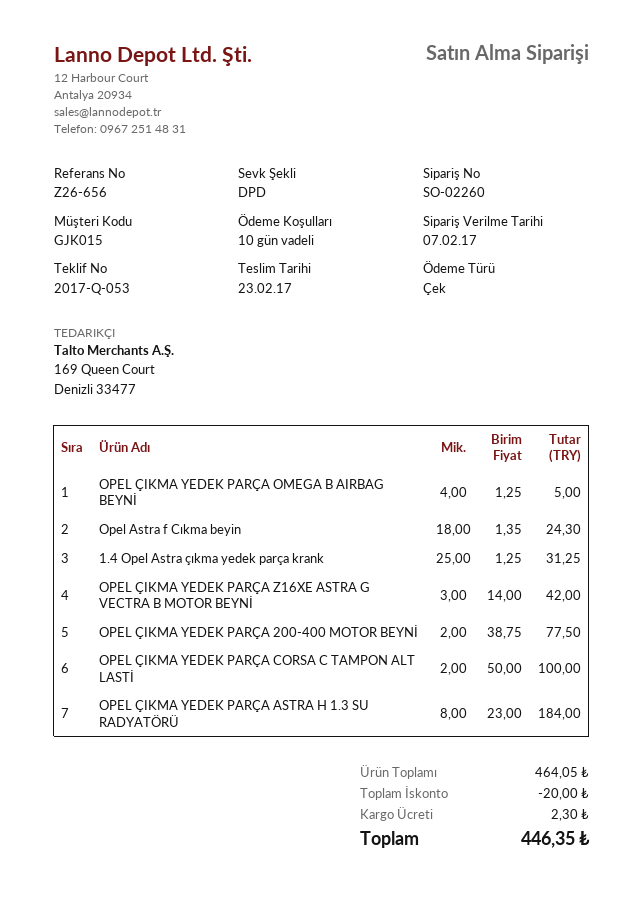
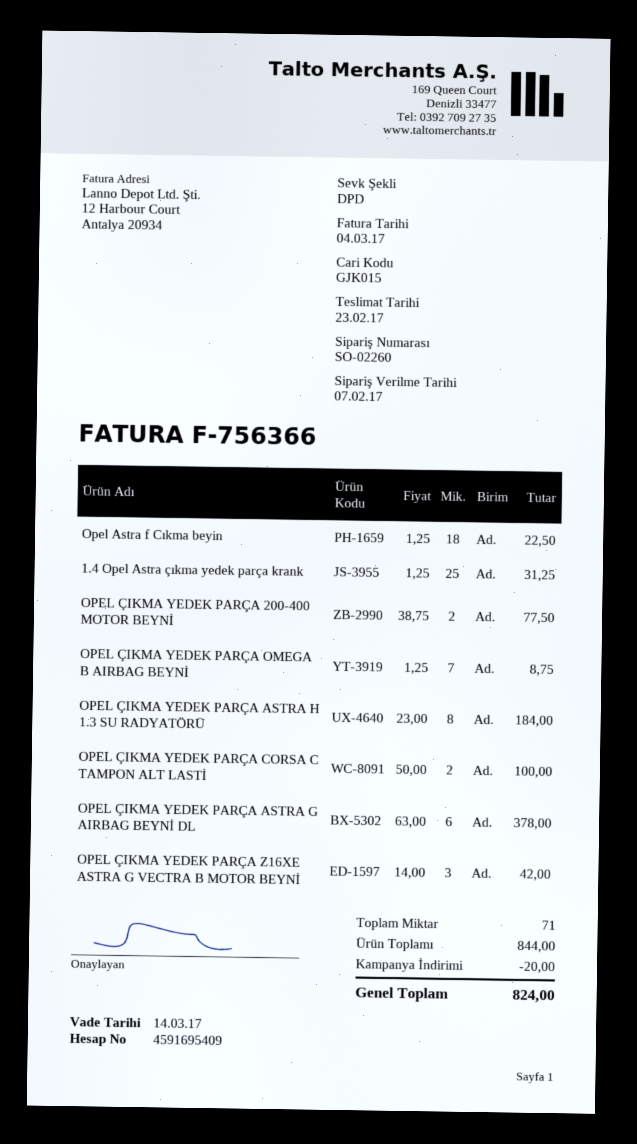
OPEL ÇIKMA YEDEK PARÇA OMEGA B AIRBAG BEYNİ: 4 x 1.25 = 5.00 -> 7 x 1.25 = 8.75
Opel Astra f Cıkma beyin: 18 x 1.35 = 24.30 -> 18 x 1.25 = 22.50
OPEL ÇIKMA YEDEK PARÇA ASTRA G AIRBAG BEYNİ DL: none -> 6 x 63.00 = 378.00
subtotal: 464.05 -> 844.00
shipping: 2.30 -> none
total: 446.35 -> 824.00

